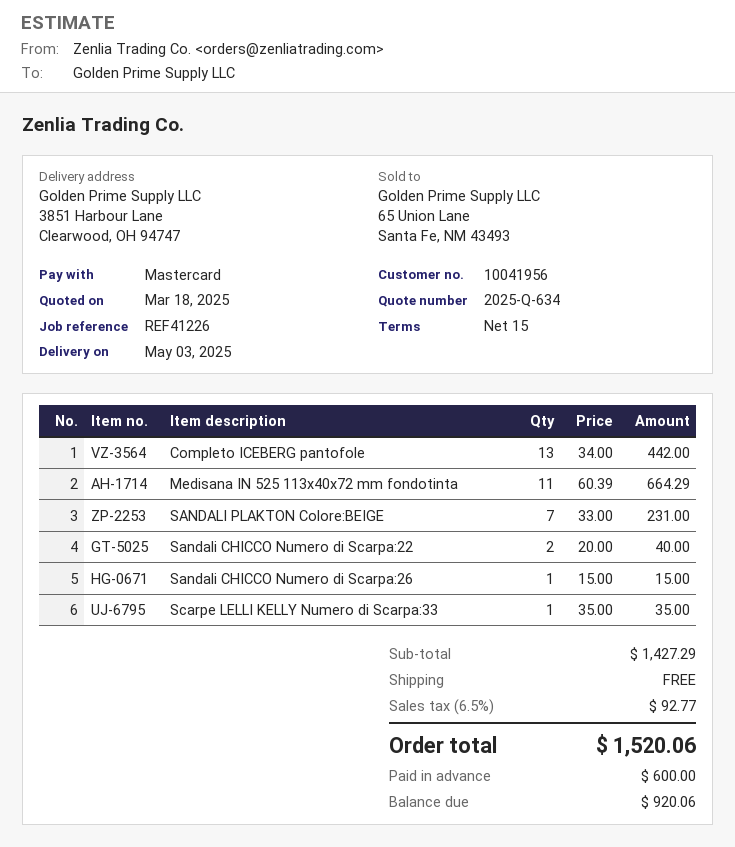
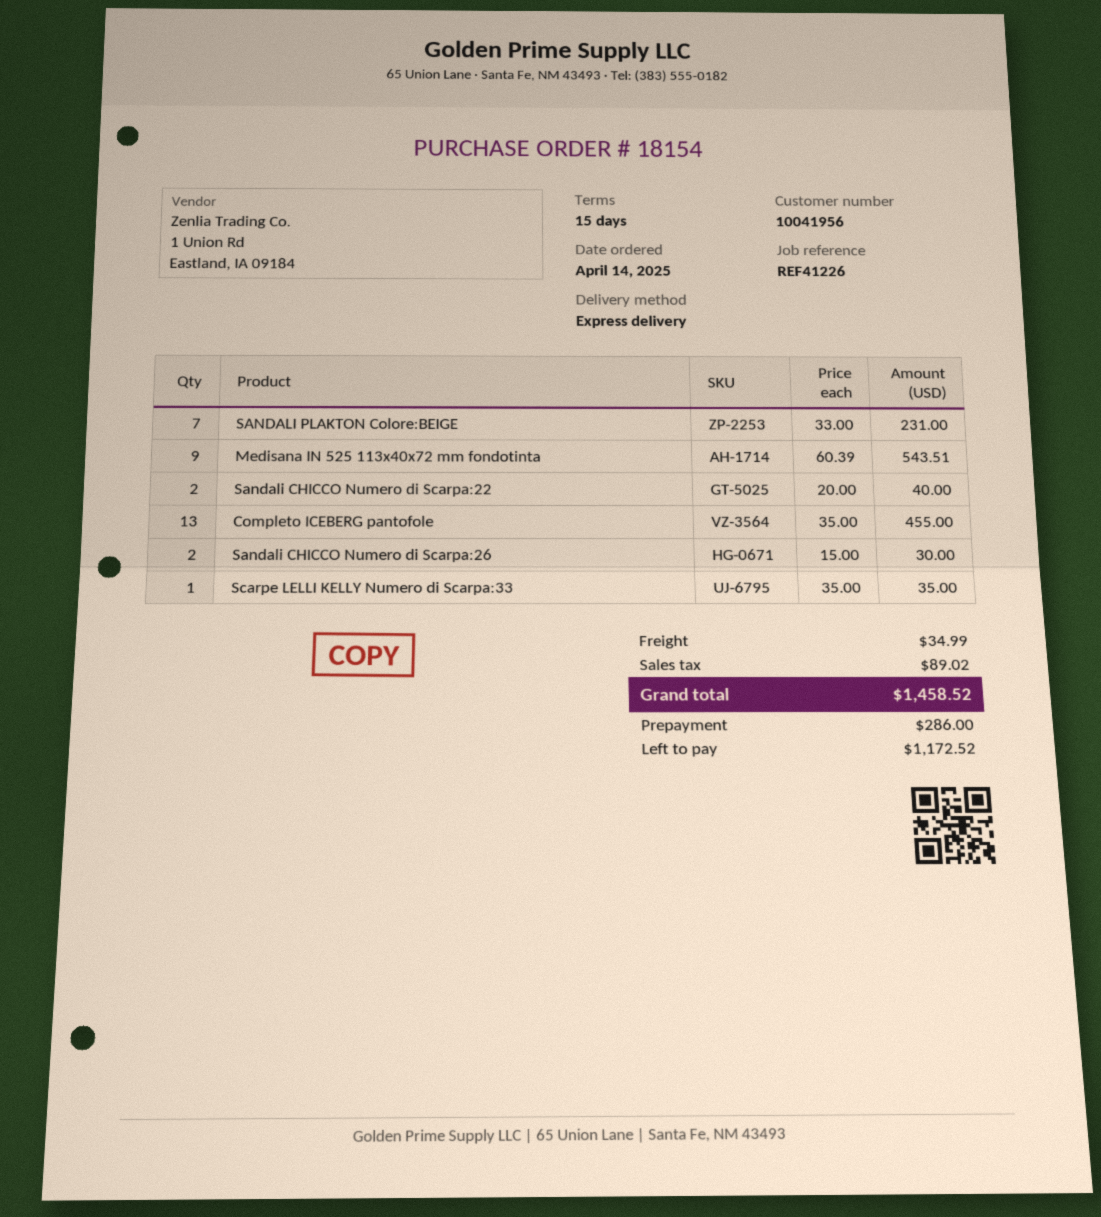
Completo ICEBERG pantofole: 13 x 34.00 = 442.00 -> 13 x 35.00 = 455.00
Medisana IN 525 113x40x72 mm fondotinta: 11 x 60.39 = 664.29 -> 9 x 60.39 = 543.51
Sandali CHICCO Numero di Scarpa:26: 1 x 15.00 = 15.00 -> 2 x 15.00 = 30.00
shipping: 0.00 -> 34.99
tax: 92.77 -> 89.02
total: 1520.06 -> 1458.52
deposit: 600.00 -> 286.00
balance: 920.06 -> 1172.52

